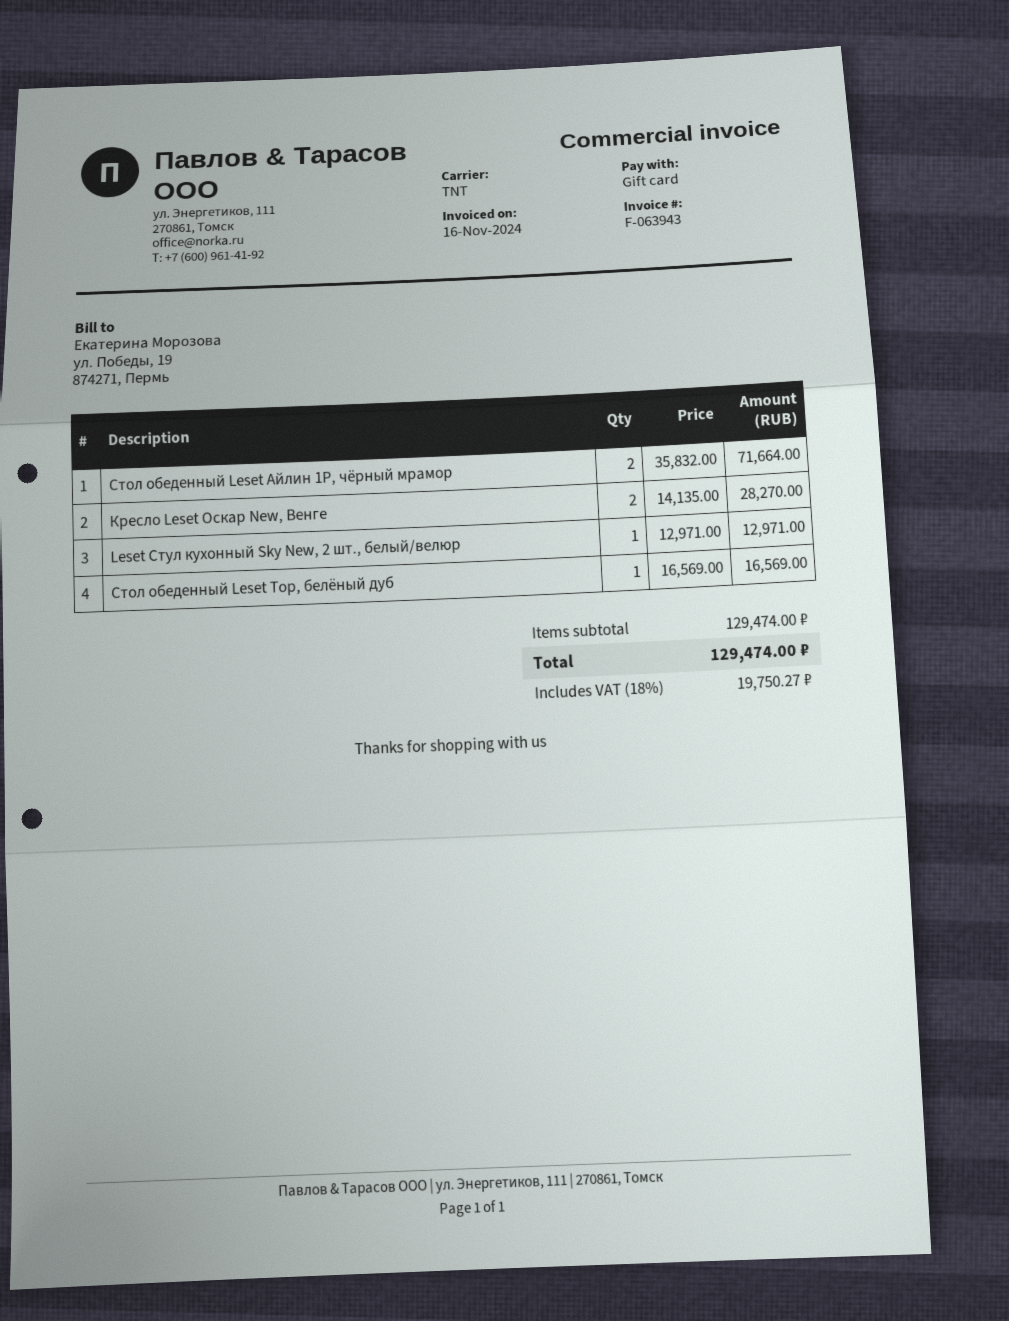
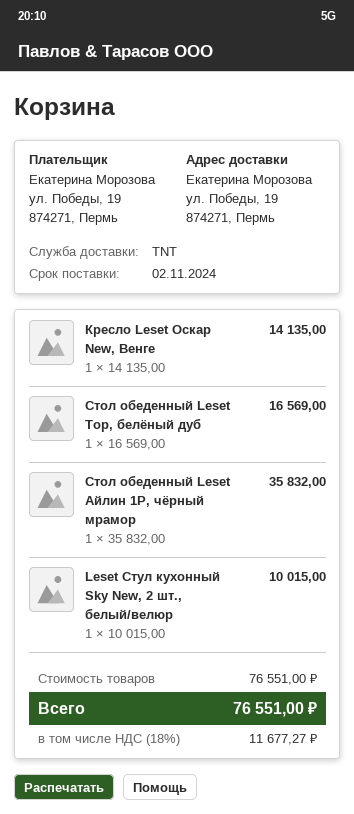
Стол обеденный Leset Айлин 1Р, чёрный мрамор: 2 x 35832.00 = 71664.00 -> 1 x 35832.00 = 35832.00
Кресло Leset Оскар New, Венге: 2 x 14135.00 = 28270.00 -> 1 x 14135.00 = 14135.00
Leset Стул кухонный Sky New, 2 шт., белый/велюр: 1 x 12971.00 = 12971.00 -> 1 x 10015.00 = 10015.00
subtotal: 129474.00 -> 76551.00
tax: 18% = 19750.27 -> 18% = 11677.27
total: 129474.00 -> 76551.00

